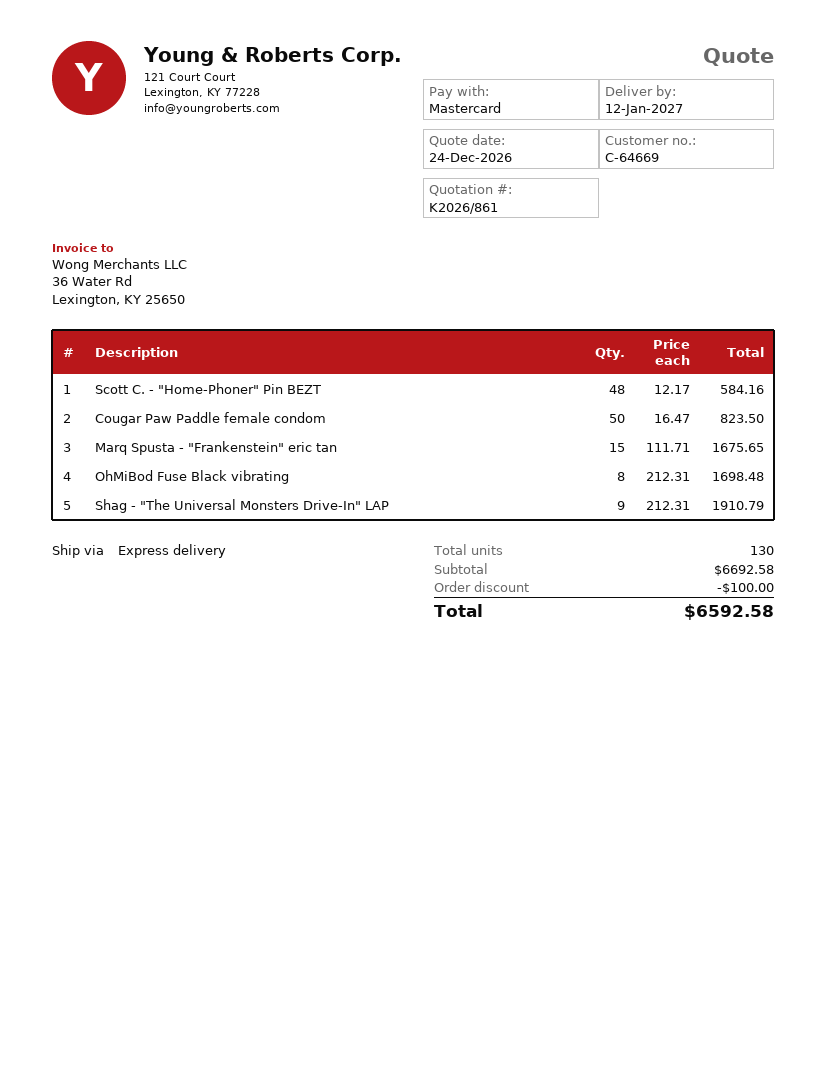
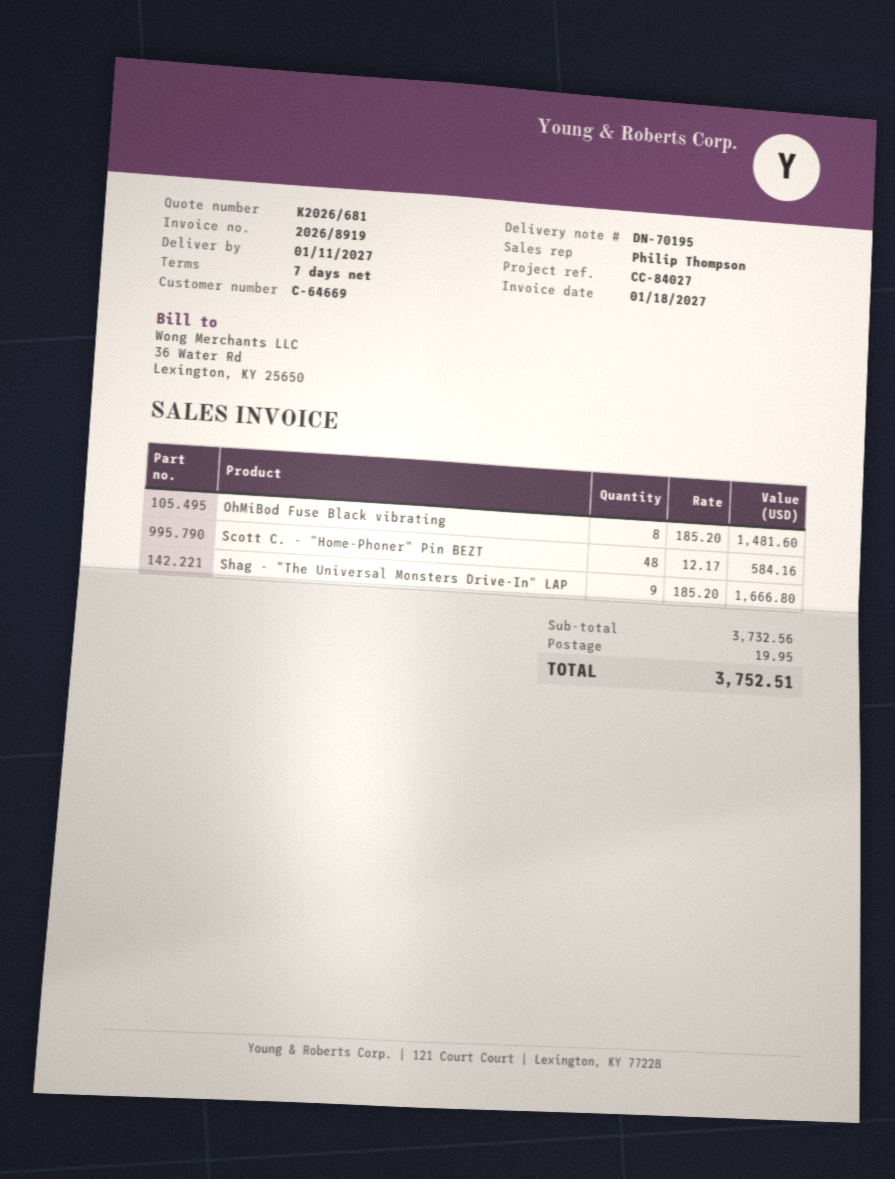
quote number: K2026/861 -> K2026/681
delivery date: 2027-01-12 -> 2027-01-11
Cougar Paw Paddle female condom: 50 x 16.47 = 823.50 -> none
Marq Spusta - "Frankenstein" eric tan: 15 x 111.71 = 1675.65 -> none
OhMiBod Fuse Black vibrating: 8 x 212.31 = 1698.48 -> 8 x 185.20 = 1481.60
Shag - "The Universal Monsters Drive-In" LAP: 9 x 212.31 = 1910.79 -> 9 x 185.20 = 1666.80
subtotal: 6692.58 -> 3732.56
discount: 100.00 -> none
shipping: none -> 19.95
total: 6592.58 -> 3752.51

